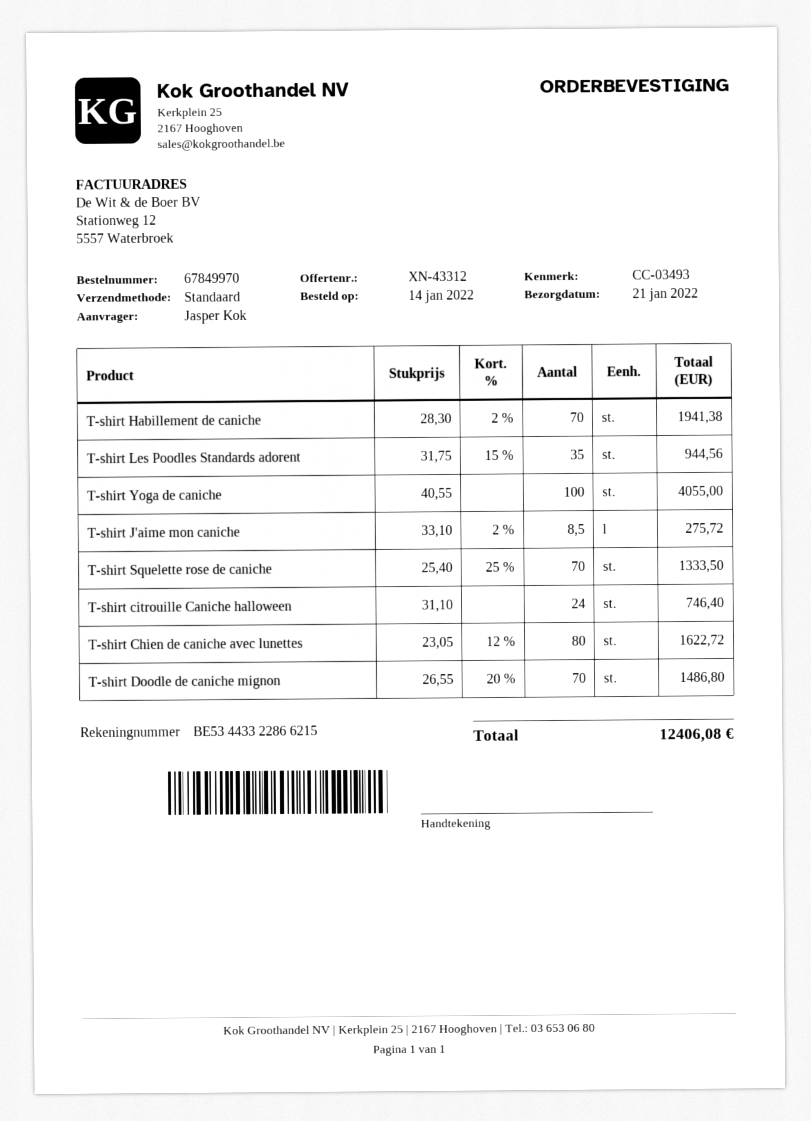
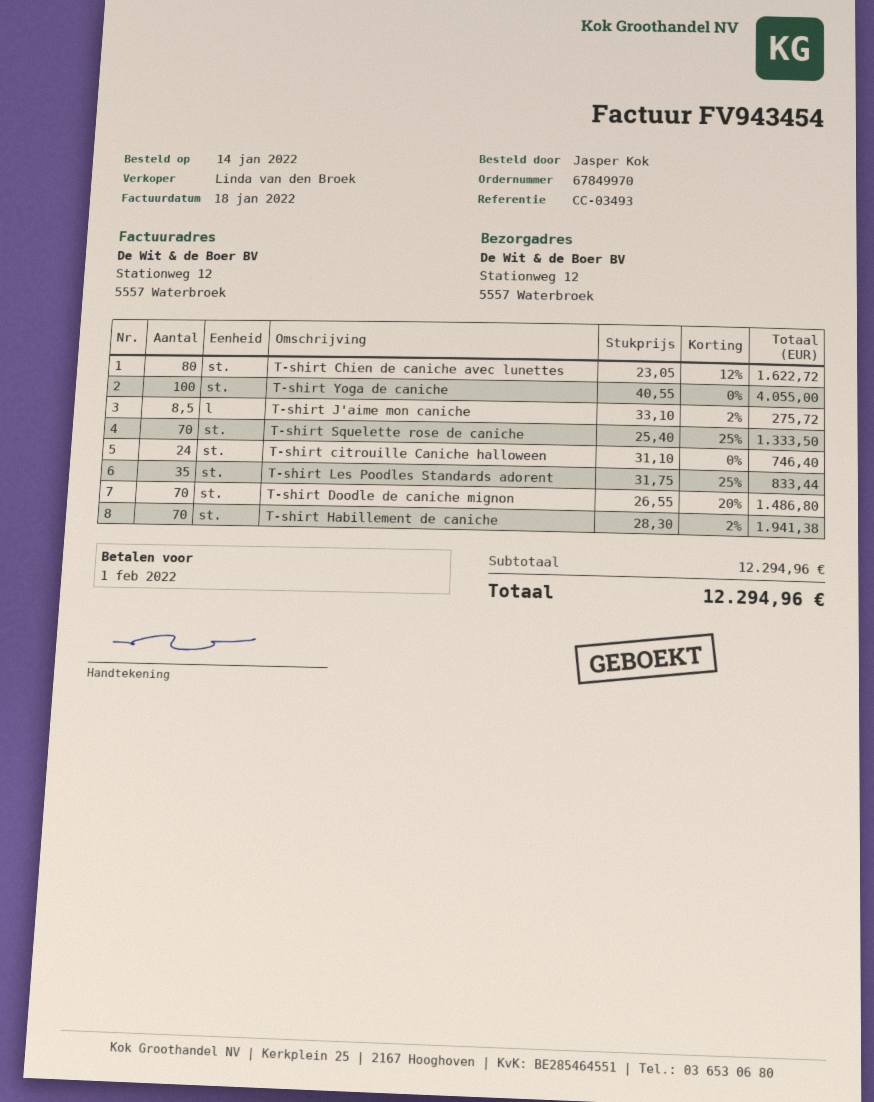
T-shirt Les Poodles Standards adorent: 35 x 31.75 - 15% = 944.56 -> 35 x 31.75 - 25% = 833.44
total: 12406.08 -> 12294.96

